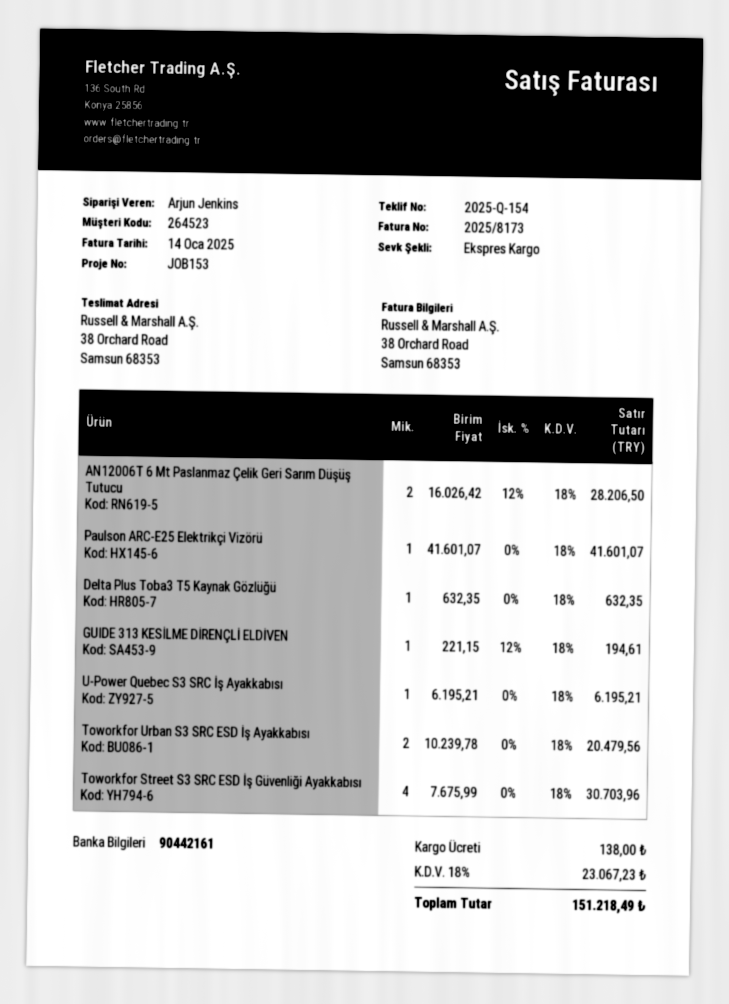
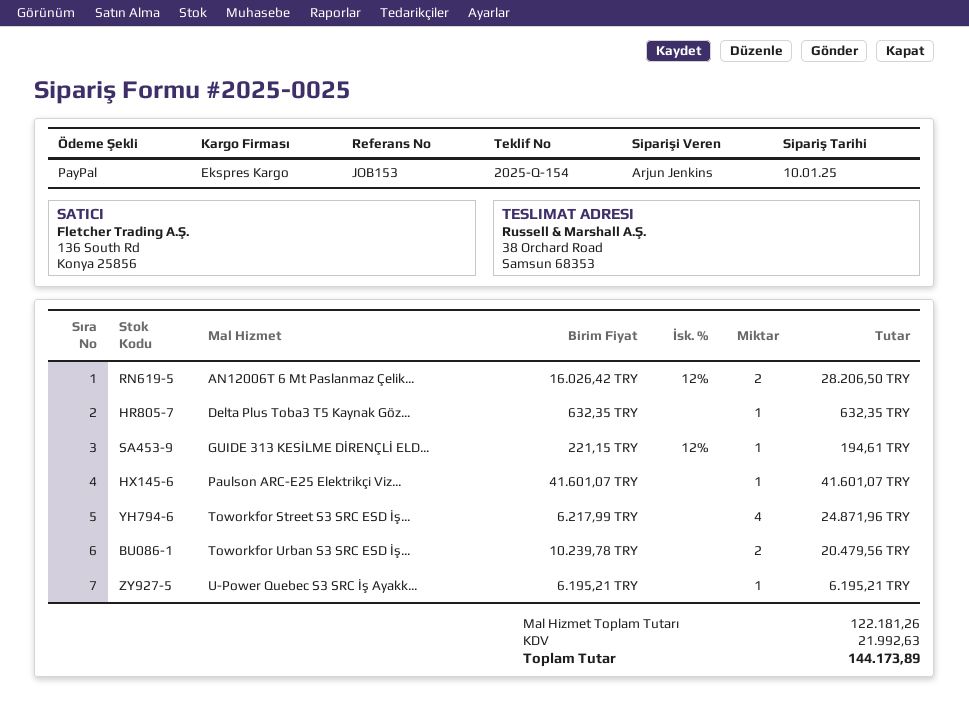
Toworkfor Street S3 SRC ESD İş Güvenliği Ayakkabısı: 4 x 7675.99 = 30703.96 -> 4 x 6217.99 = 24871.96
shipping: 138.00 -> none
tax: 23067.23 -> 21992.63
total: 151218.49 -> 144173.89

